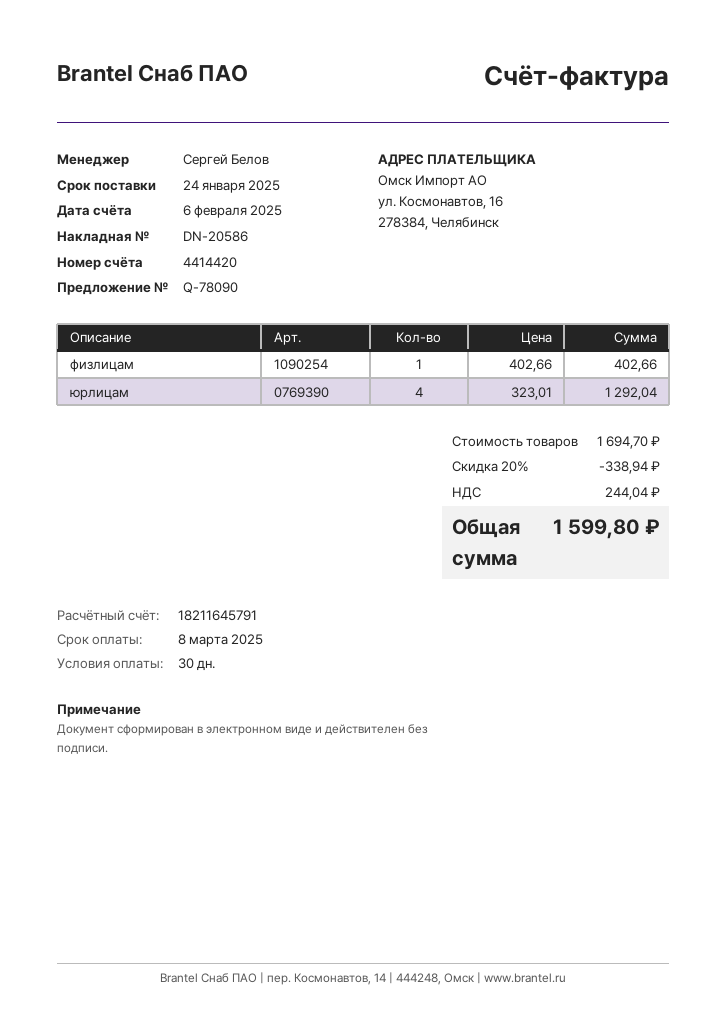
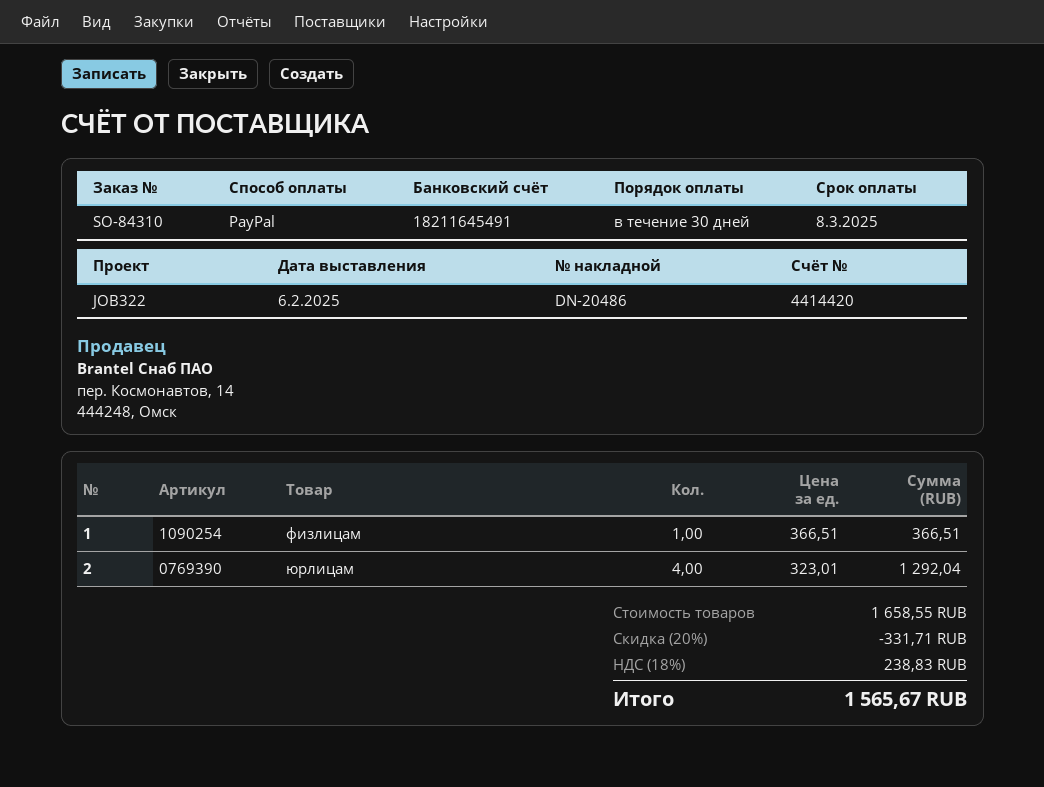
delivery note number: DN-20586 -> DN-20486
bank account: 18211645791 -> 18211645491
физлицам: 1 x 402.66 = 402.66 -> 1 x 366.51 = 366.51
subtotal: 1694.70 -> 1658.55
discount: 20% = 338.94 -> 20% = 331.71
tax: 244.04 -> 238.83
total: 1599.80 -> 1565.67

